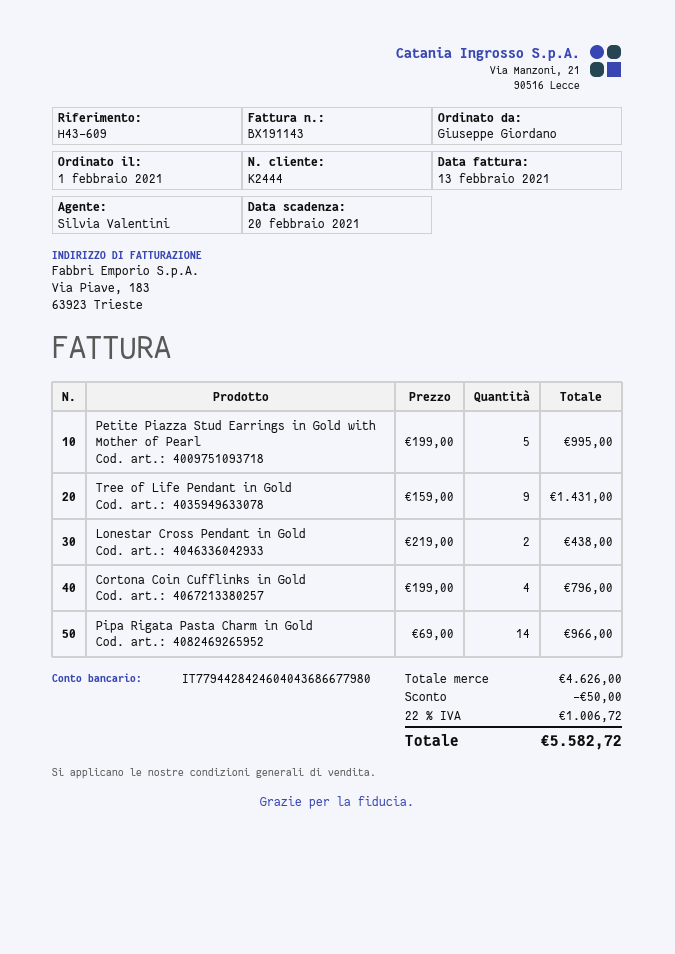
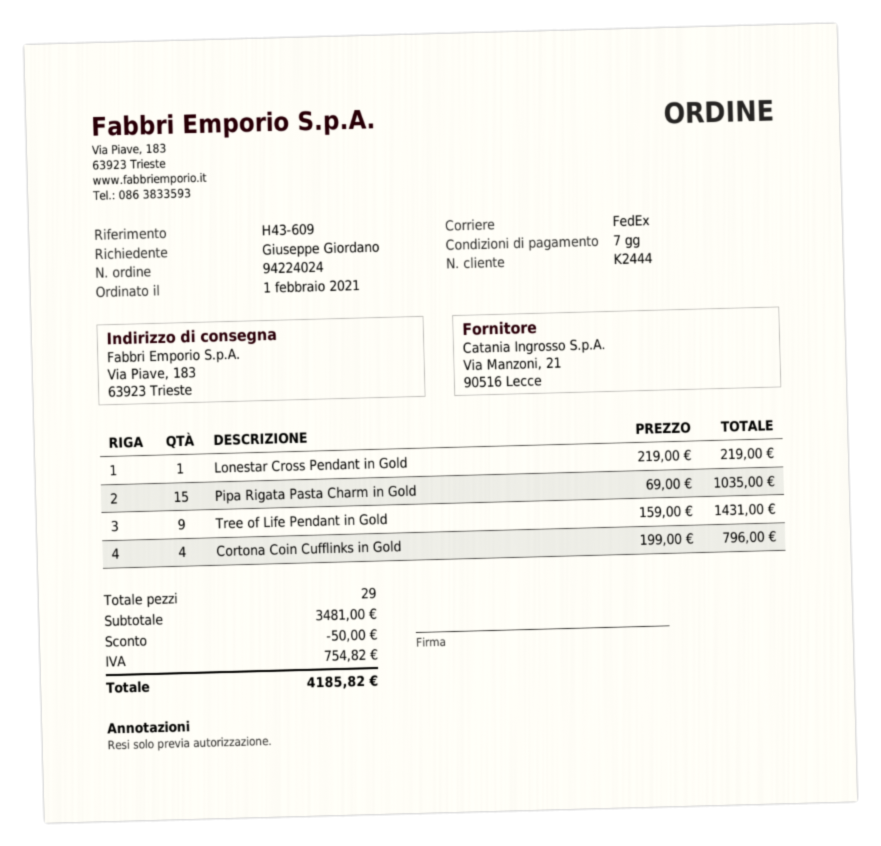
Petite Piazza Stud Earrings in Gold with Mother of Pearl: 5 x 199.00 = 995.00 -> none
Lonestar Cross Pendant in Gold: 2 x 219.00 = 438.00 -> 1 x 219.00 = 219.00
Pipa Rigata Pasta Charm in Gold: 14 x 69.00 = 966.00 -> 15 x 69.00 = 1035.00
subtotal: 4626.00 -> 3481.00
tax: 1006.72 -> 754.82
total: 5582.72 -> 4185.82

